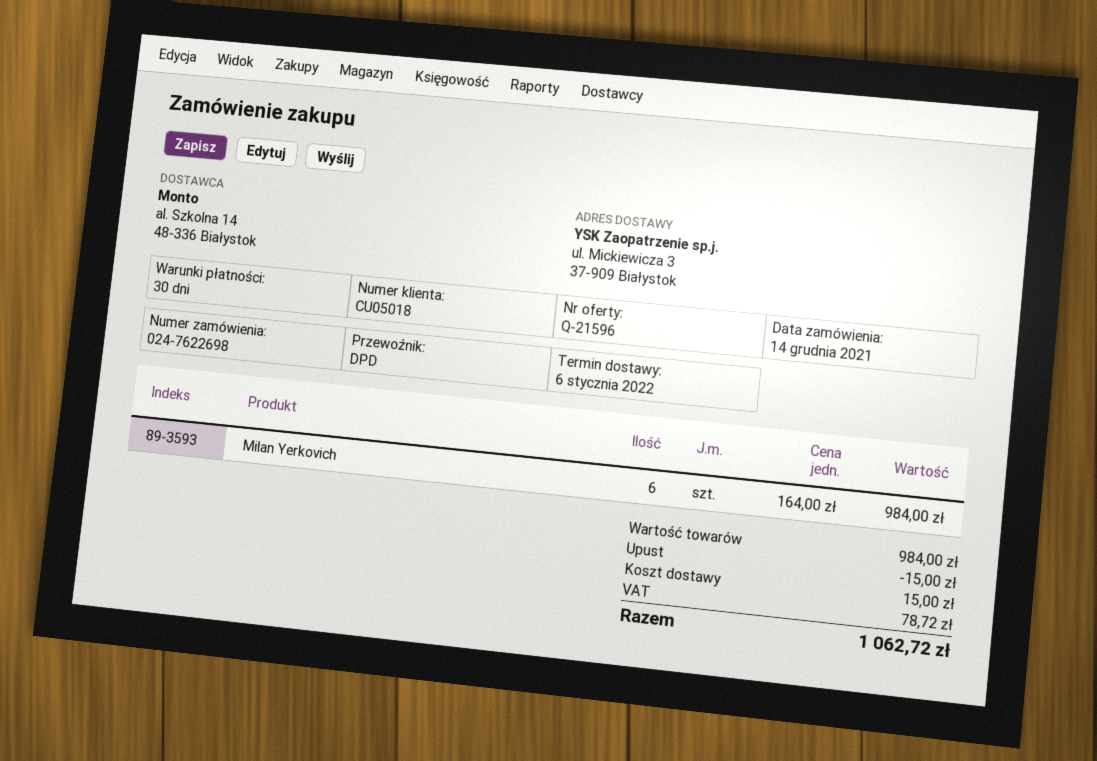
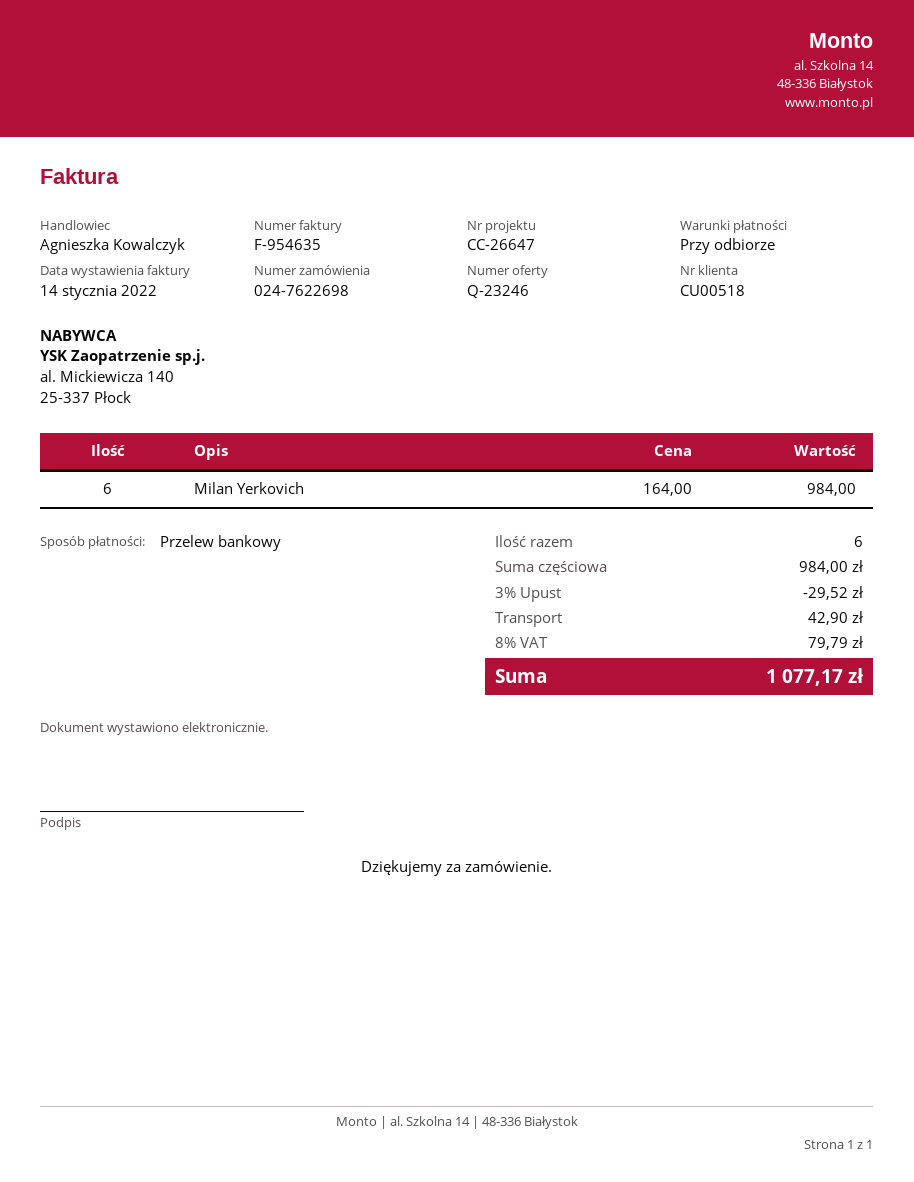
quote number: Q-21596 -> Q-23246
payment terms: 30 days -> on receipt
customer number: CU05018 -> CU00518
discount: 15.00 -> 29.52
shipping: 15.00 -> 42.90
tax: 78.72 -> 79.79
total: 1062.72 -> 1077.17

